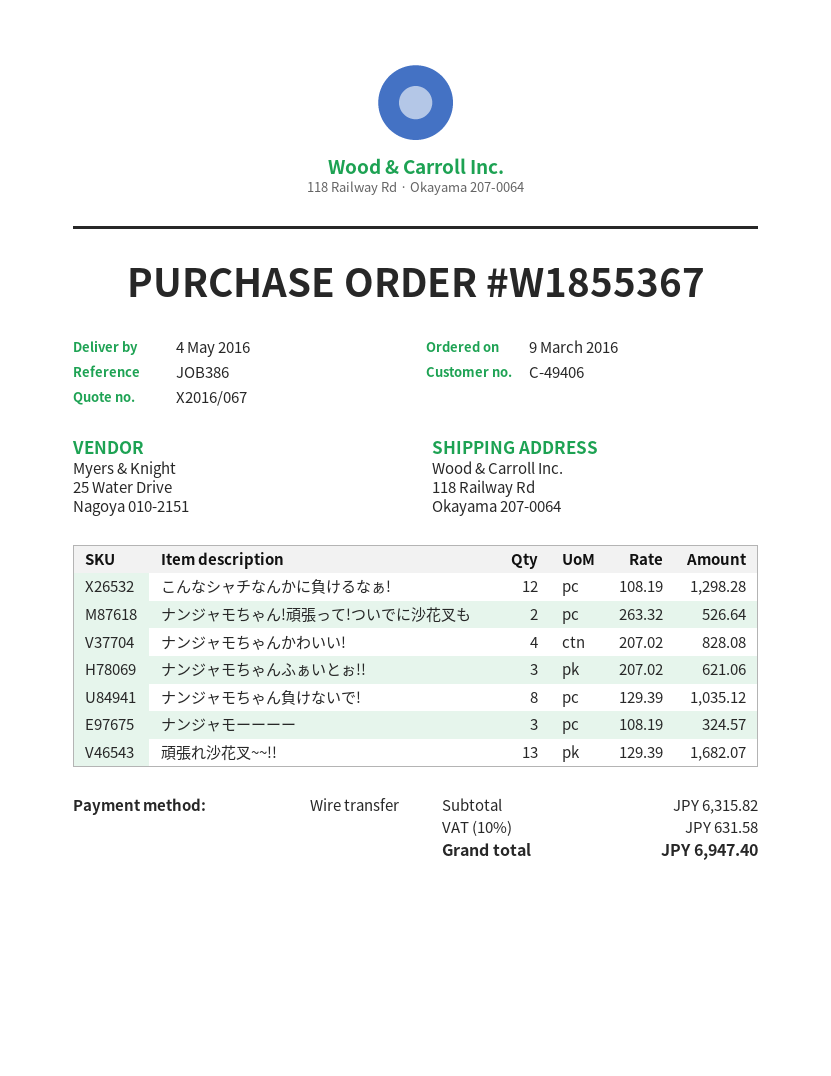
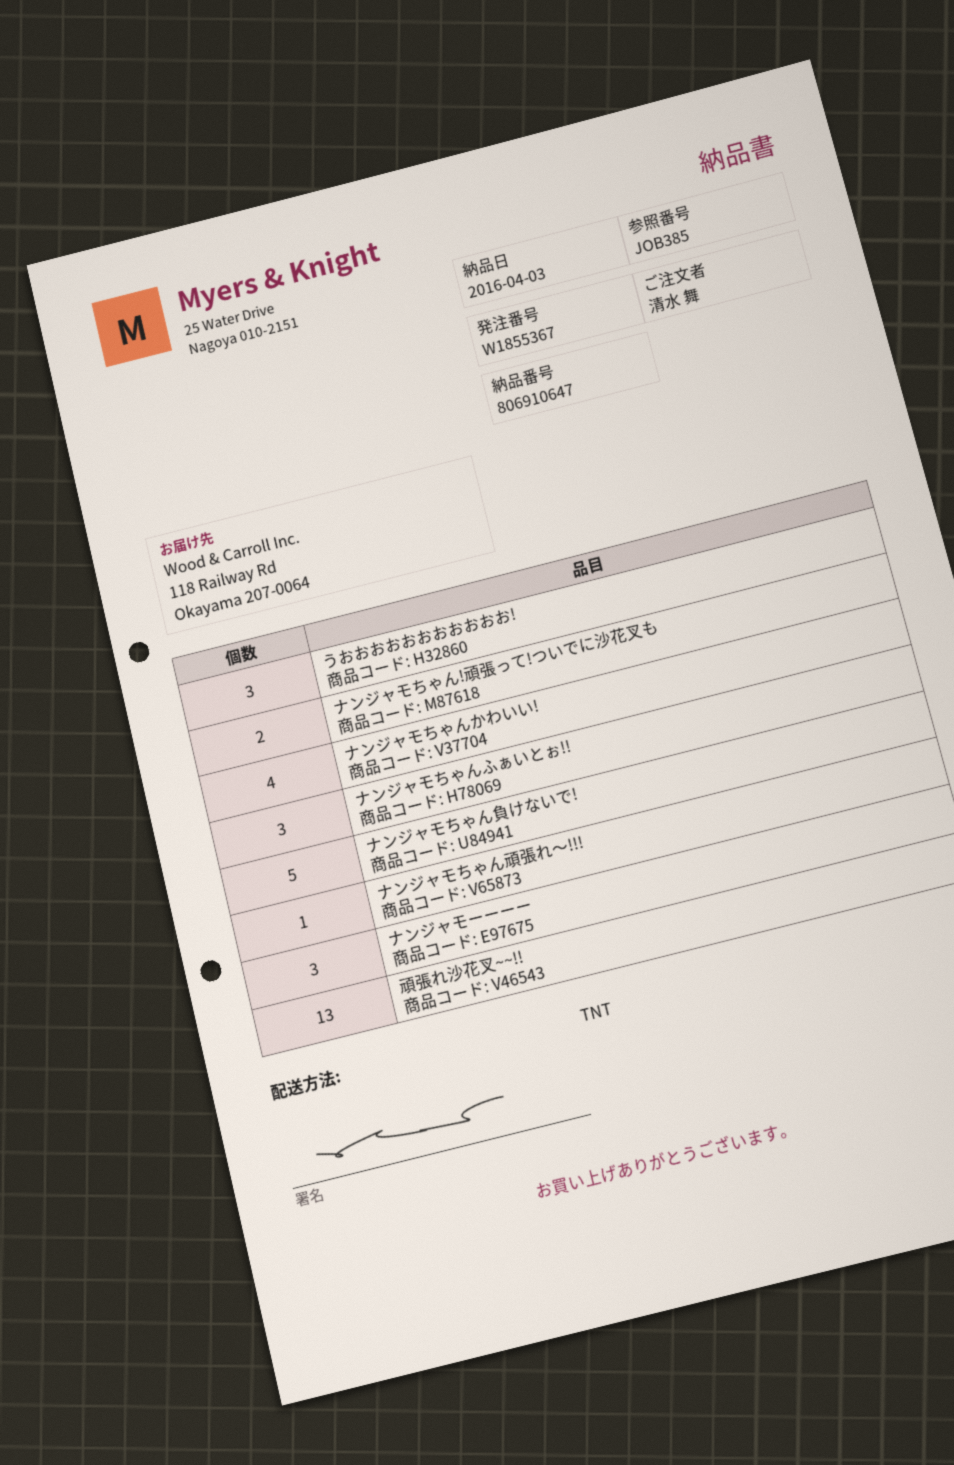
delivery date: 2016-05-04 -> 2016-04-03
reference: JOB386 -> JOB385
こんなシャチなんかに負けるなぁ!: 12 -> none
ナンジャモちゃん負けないで!: 8 -> 5
うおおおおおおおおおおお!: none -> 3
ナンジャモちゃん頑張れ〜!!!: none -> 1

